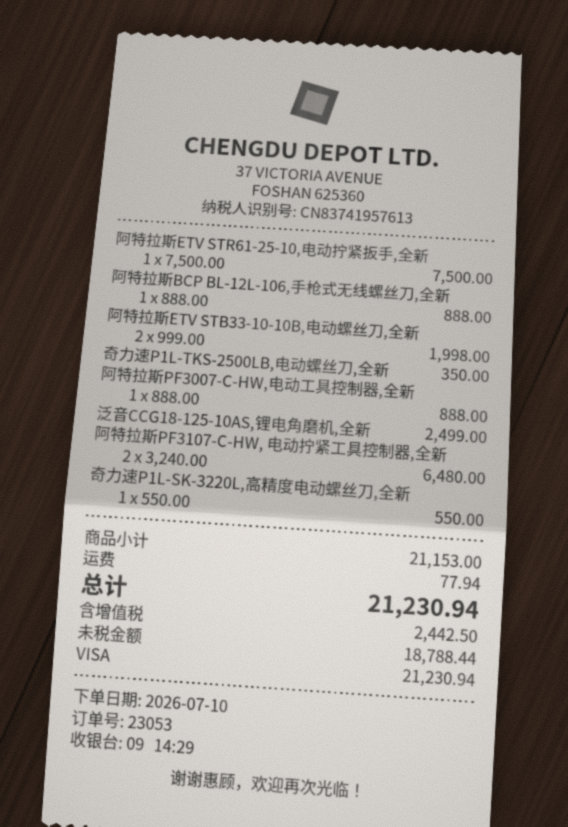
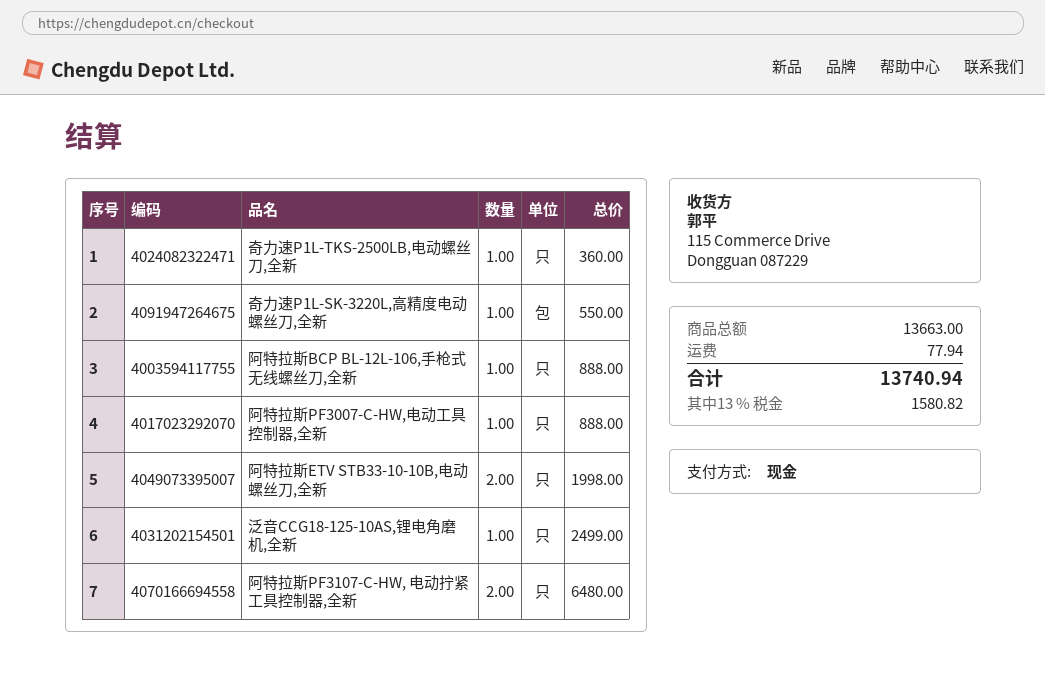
payment method: Visa -> cash
阿特拉斯ETV STR61-25-10,电动拧紧扳手,全新: 1 for 7500.00 -> none
奇力速P1L-TKS-2500LB,电动螺丝刀,全新: 1 for 350.00 -> 1 for 360.00
subtotal: 21153.00 -> 13663.00
tax: 2442.50 -> 1580.82
total: 21230.94 -> 13740.94

